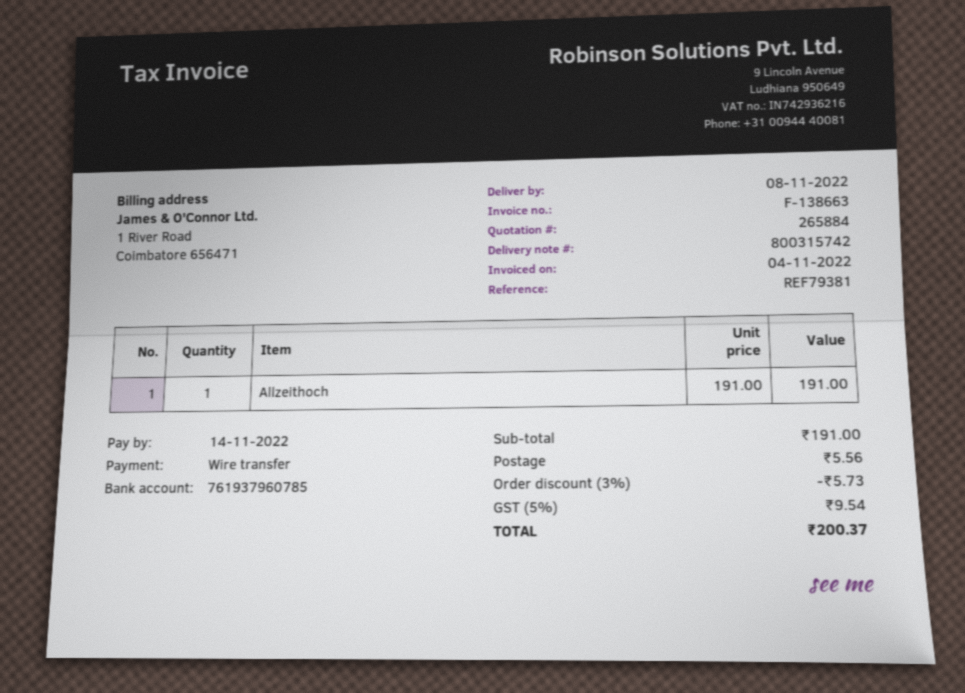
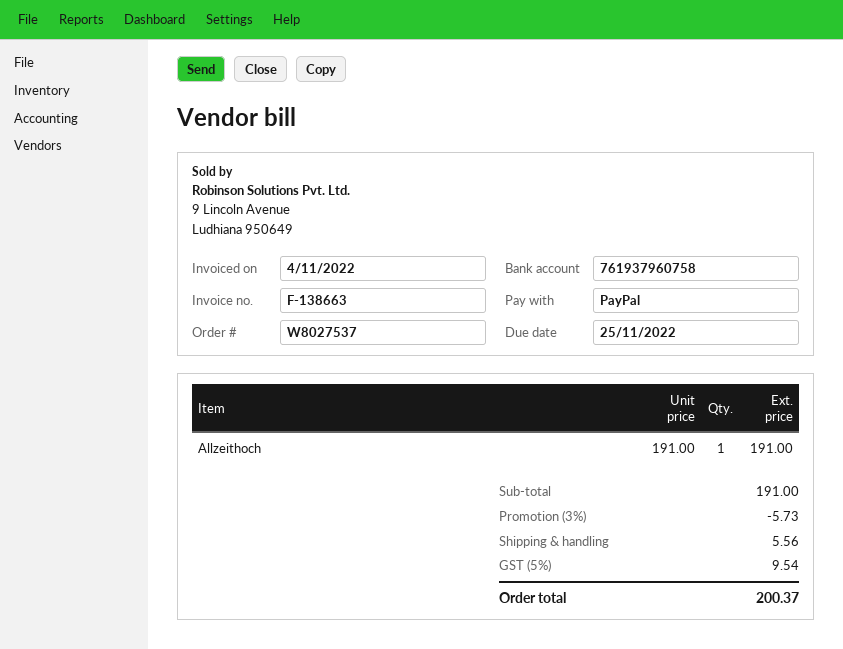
due date: 2022-11-14 -> 2022-11-25
payment method: bank transfer -> PayPal
bank account: 761937960785 -> 761937960758

